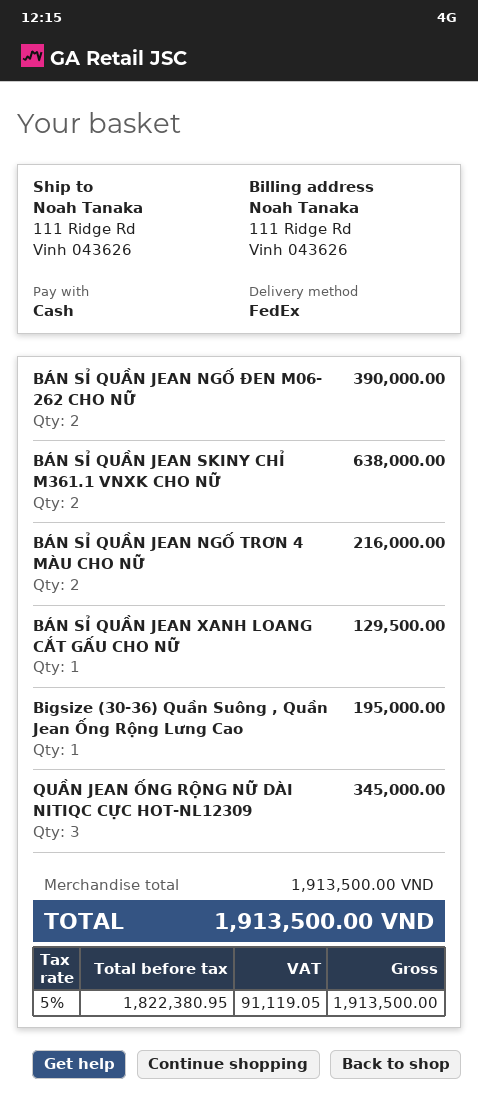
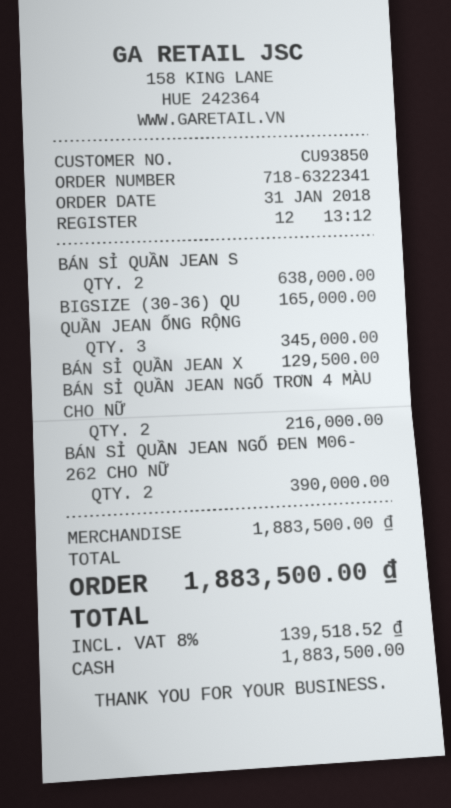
Bigsize (30-36) Quần Suông , Quần Jean Ống Rộng Lưng Cao: 1 for 195000.00 -> 1 for 165000.00
subtotal: 1913500.00 -> 1883500.00
tax: 5% = 91119.05 -> 8% = 139518.52
total: 1913500.00 -> 1883500.00

